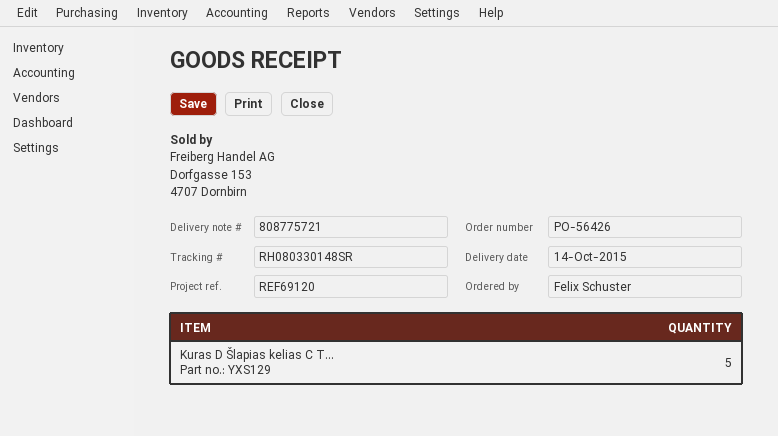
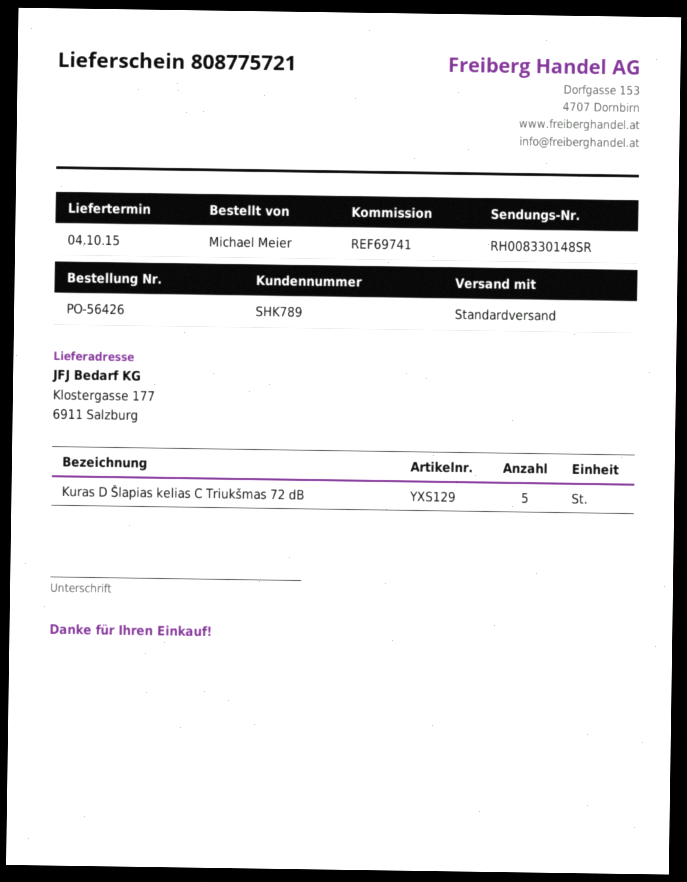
delivery date: 2015-10-14 -> 2015-10-04
reference: REF69120 -> REF69741
ordered by: Felix Schuster -> Michael Meier
tracking number: RH080330148SR -> RH008330148SR

